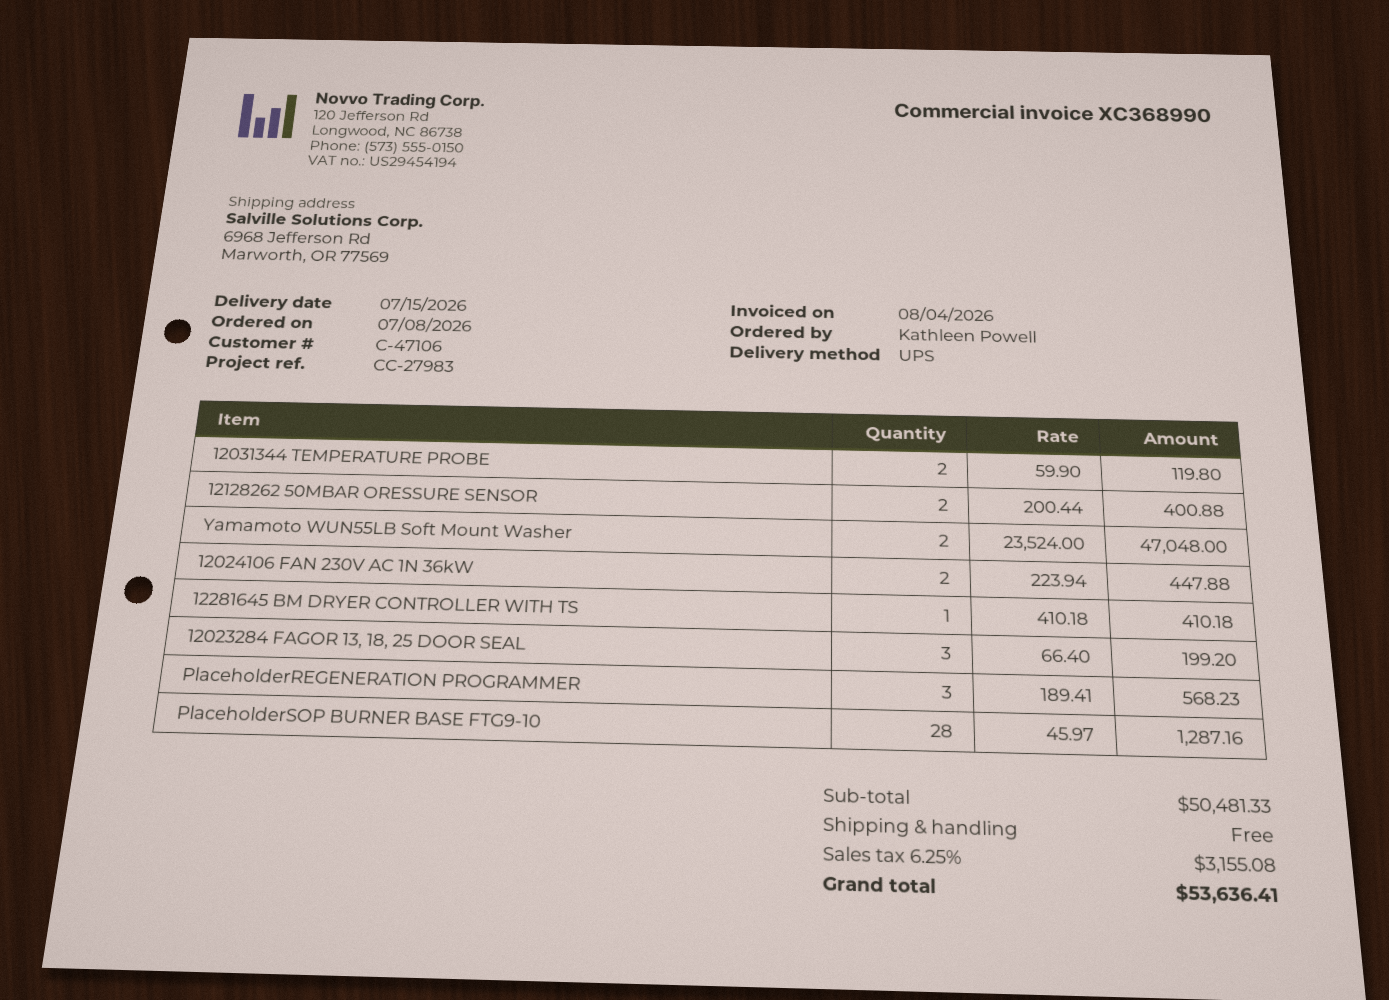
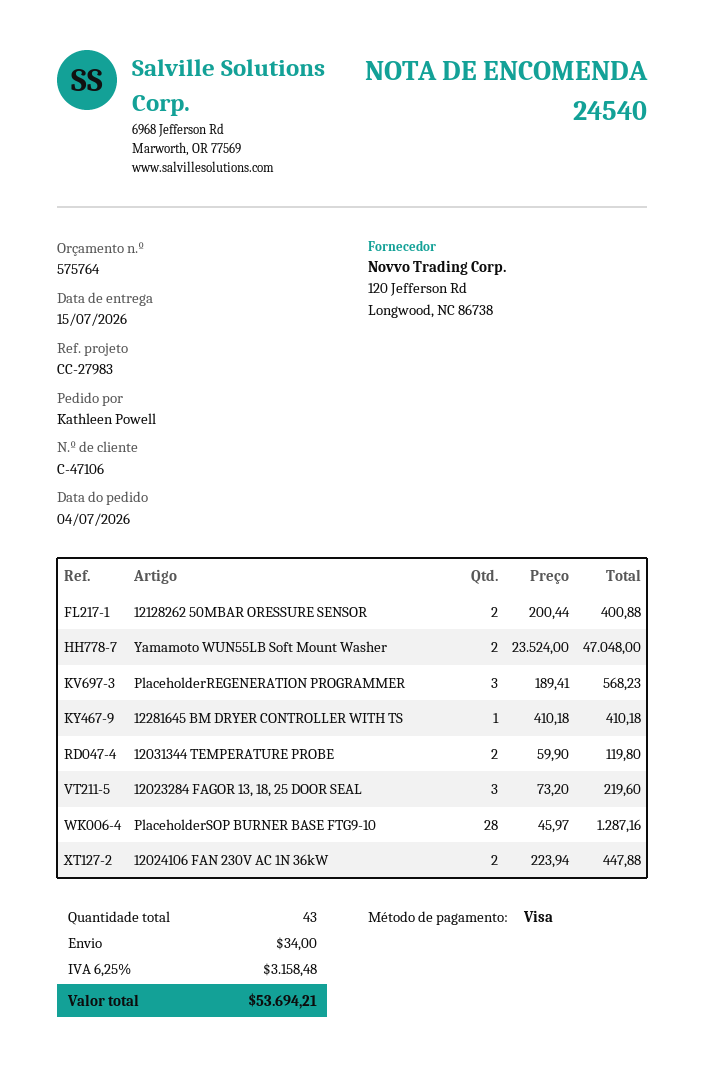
order date: 2026-07-08 -> 2026-07-04
12023284 FAGOR 13, 18, 25 DOOR SEAL: 3 x 66.40 = 199.20 -> 3 x 73.20 = 219.60
shipping: 0.00 -> 34.00
tax: 6.25% = 3155.08 -> 6.25% = 3158.48
total: 53636.41 -> 53694.21

